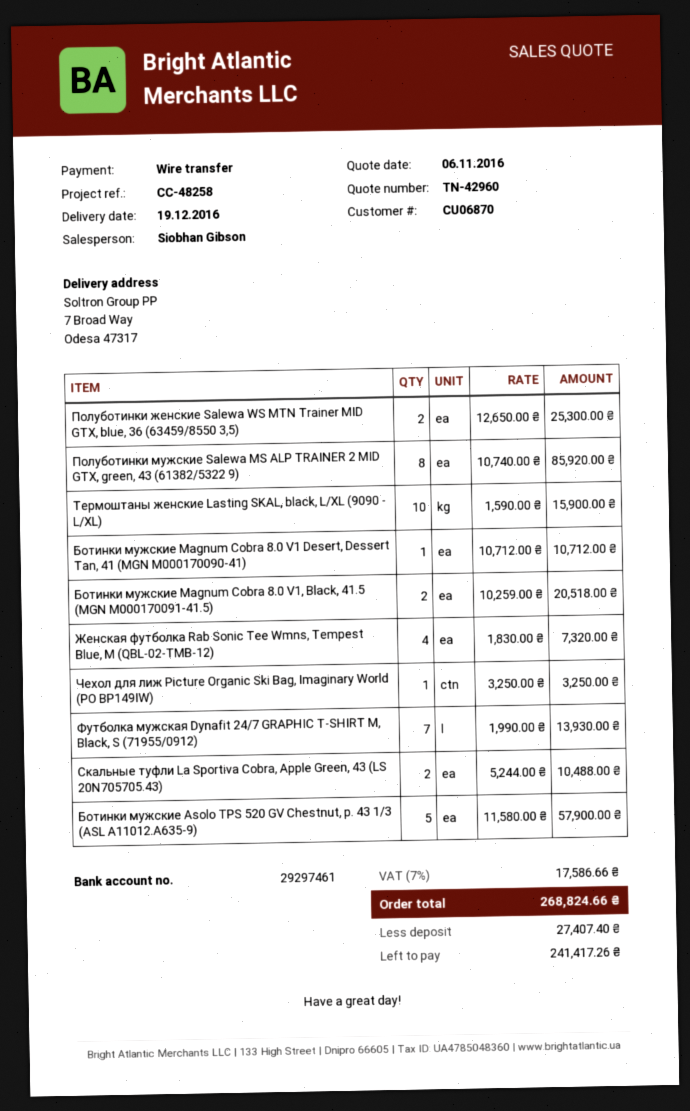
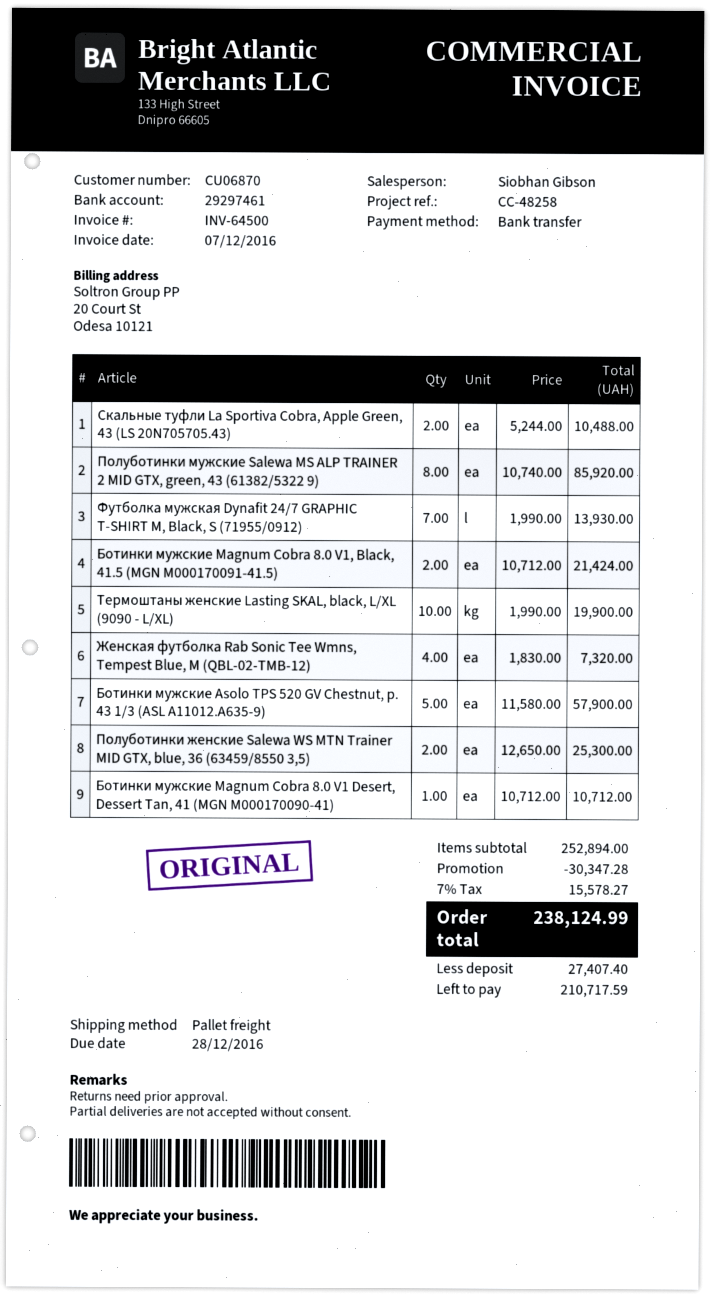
Термоштаны женские Lasting SKAL, black, L/XL (9090 - L/XL): 10 x 1590.00 = 15900.00 -> 10 x 1990.00 = 19900.00
Ботинки мужские Magnum Cobra 8.0 V1, Black, 41.5 (MGN M000170091-41.5): 2 x 10259.00 = 20518.00 -> 2 x 10712.00 = 21424.00
Чехол для лиж Picture Organic Ski Bag, Imaginary World (PO BP149IW): 1 x 3250.00 = 3250.00 -> none
discount: none -> 30347.28
tax: 7% = 17586.66 -> 7% = 15578.27
total: 268824.66 -> 238124.99
balance: 241417.26 -> 210717.59

